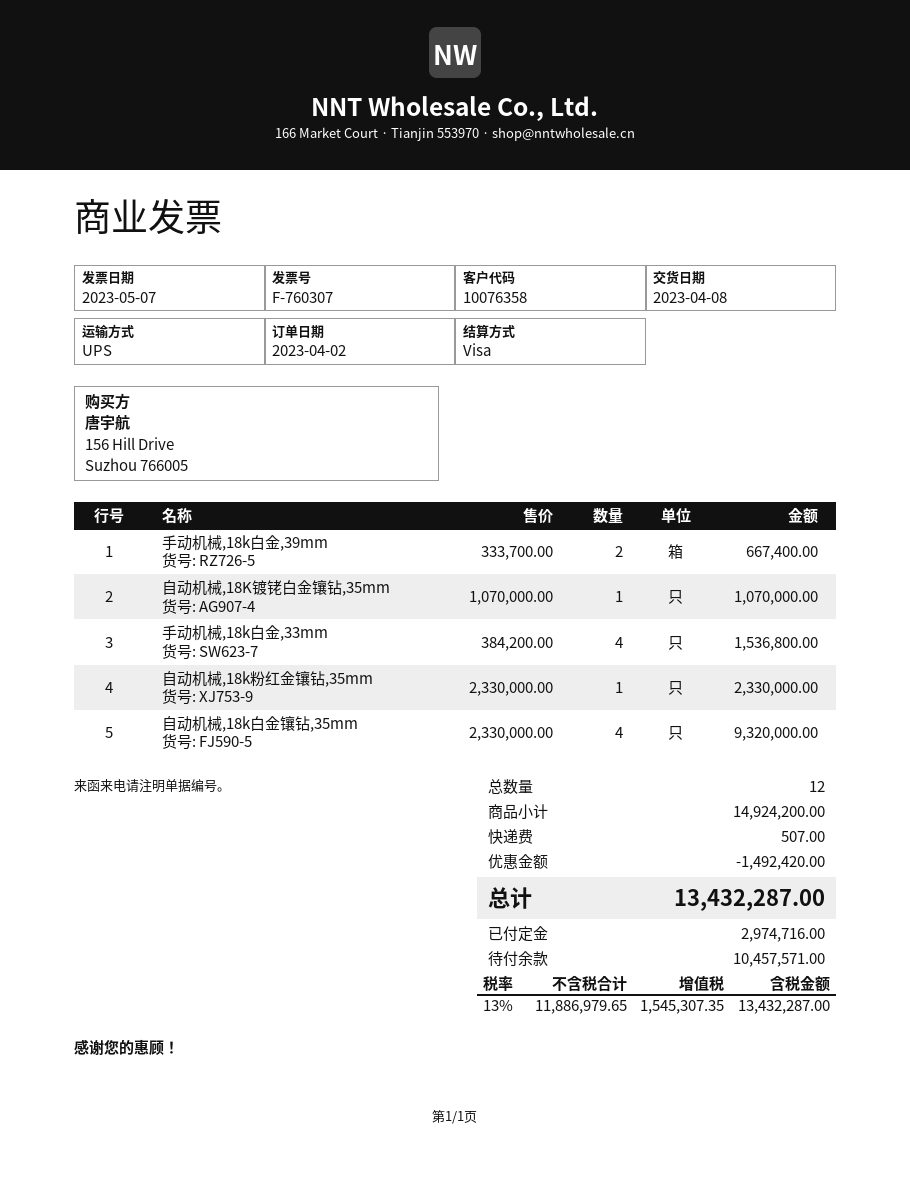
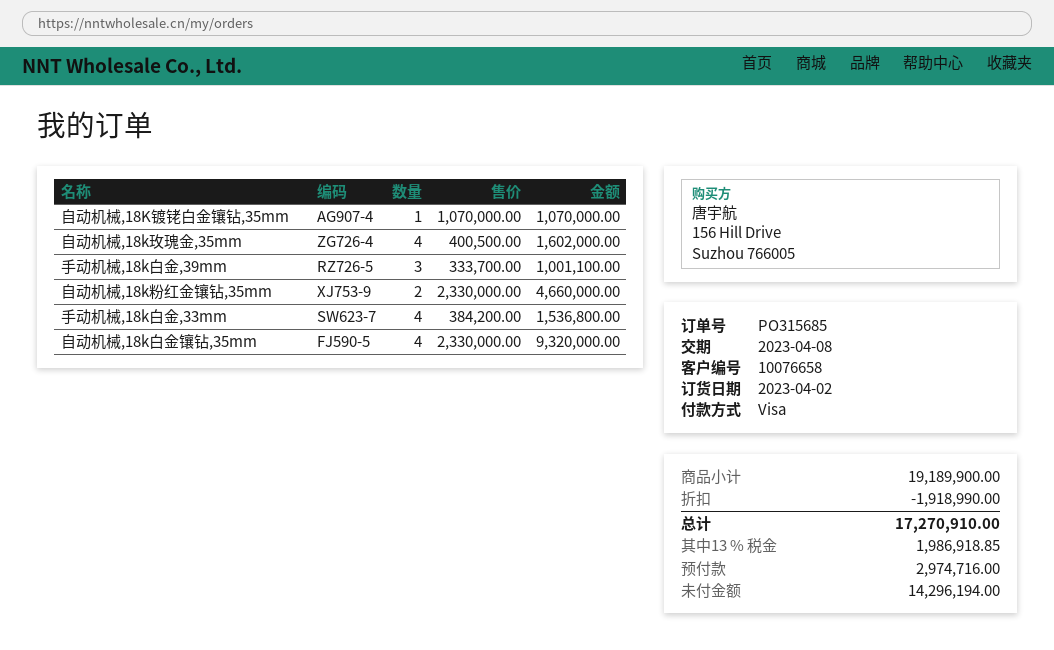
customer number: 10076358 -> 10076658
手动机械,18k白金,39mm: 2 x 333700.00 = 667400.00 -> 3 x 333700.00 = 1001100.00
自动机械,18k粉红金镶钻,35mm: 1 x 2330000.00 = 2330000.00 -> 2 x 2330000.00 = 4660000.00
自动机械,18k玫瑰金,35mm: none -> 4 x 400500.00 = 1602000.00
subtotal: 14924200.00 -> 19189900.00
discount: 1492420.00 -> 1918990.00
shipping: 507.00 -> none
tax: 13% = 1545307.35 -> 13% = 1986918.85
total: 13432287.00 -> 17270910.00
balance: 10457571.00 -> 14296194.00

